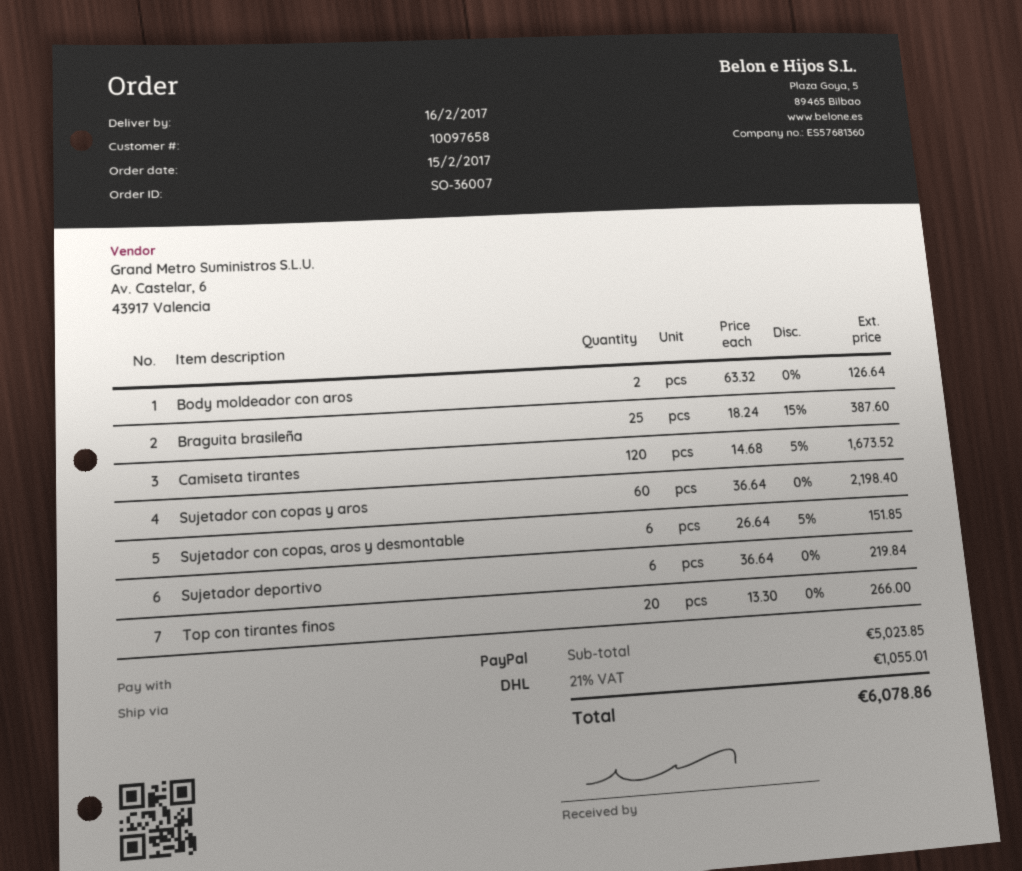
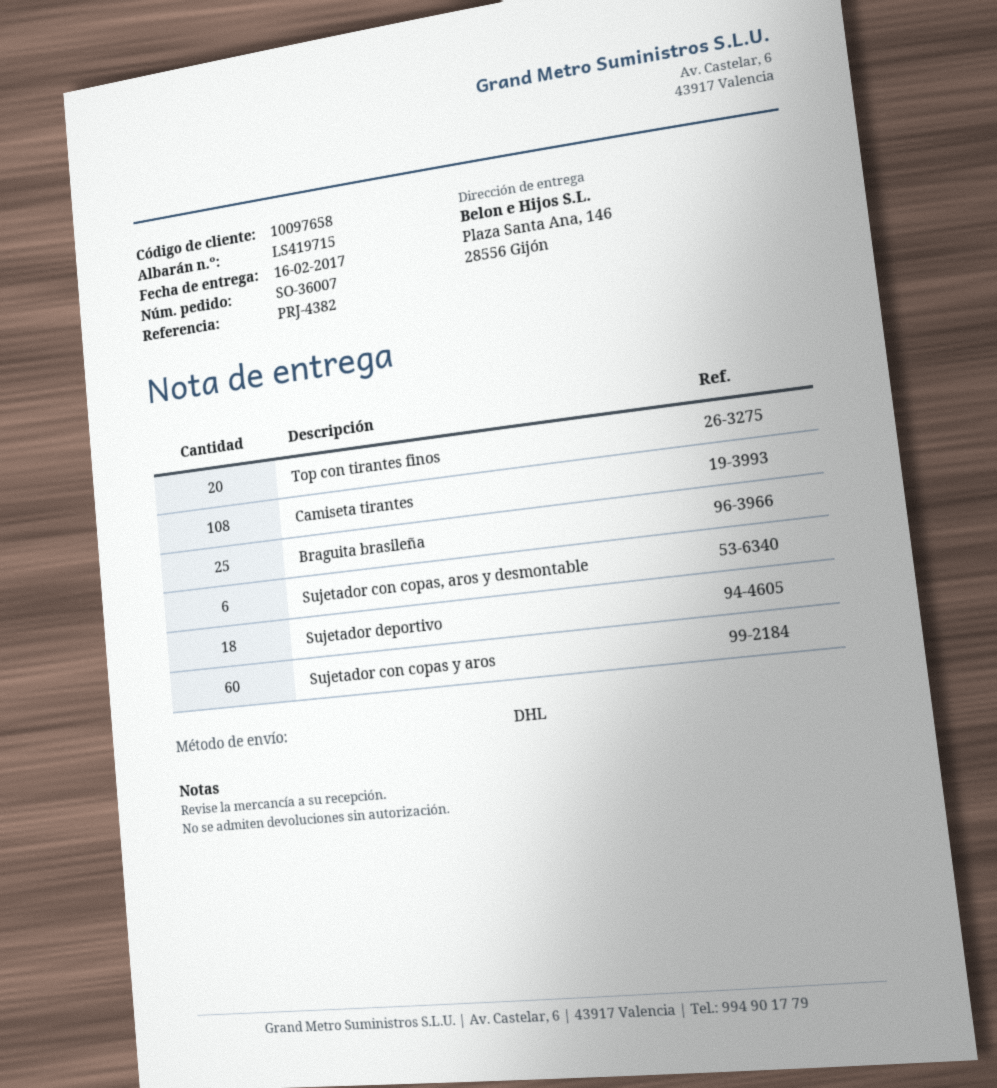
Body moldeador con aros: 2 -> none
Camiseta tirantes: 120 -> 108
Sujetador deportivo: 6 -> 18

